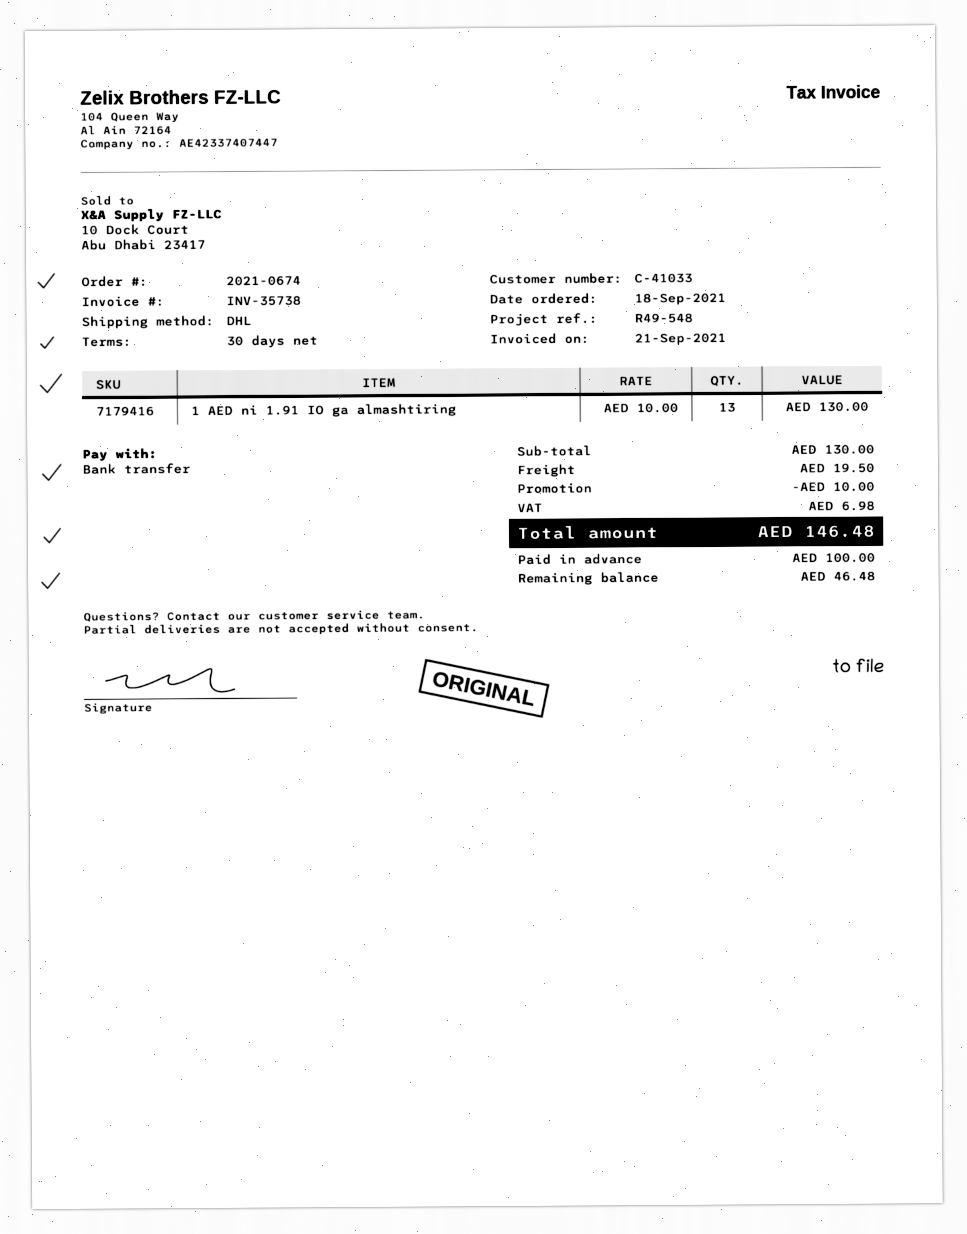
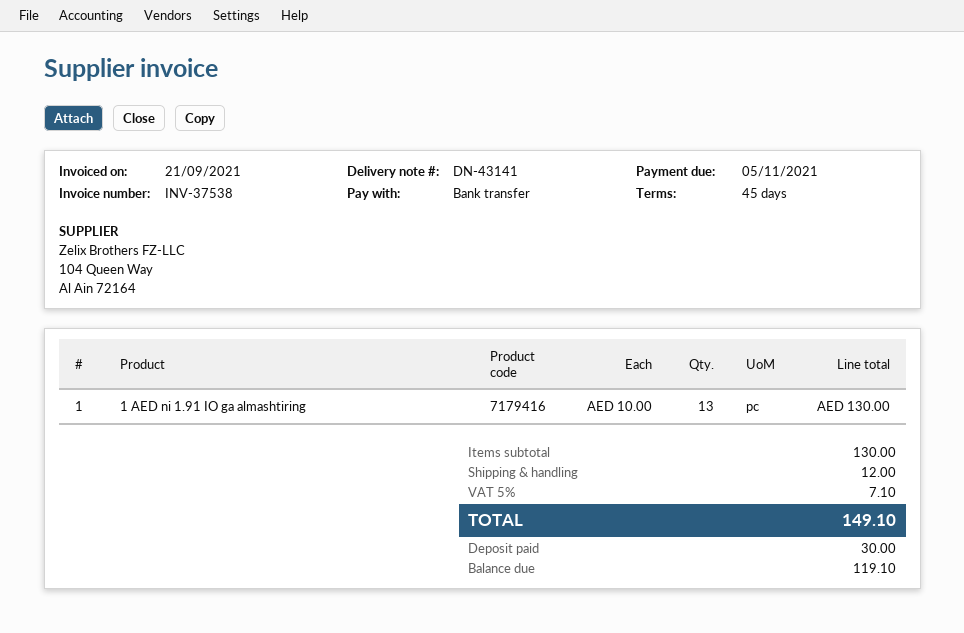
invoice number: INV-35738 -> INV-37538
payment terms: 30 days -> 45 days
discount: 10.00 -> none
shipping: 19.50 -> 12.00
tax: 6.98 -> 7.10
total: 146.48 -> 149.10
deposit: 100.00 -> 30.00
balance: 46.48 -> 119.10

